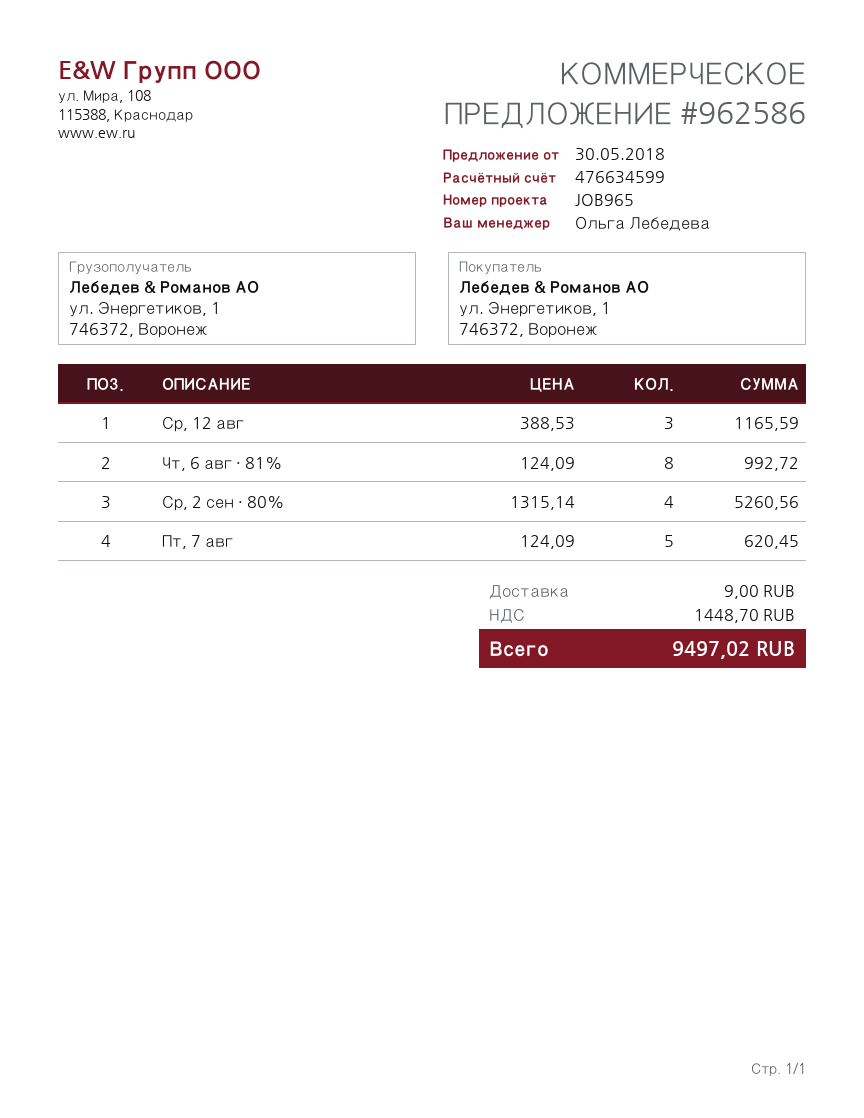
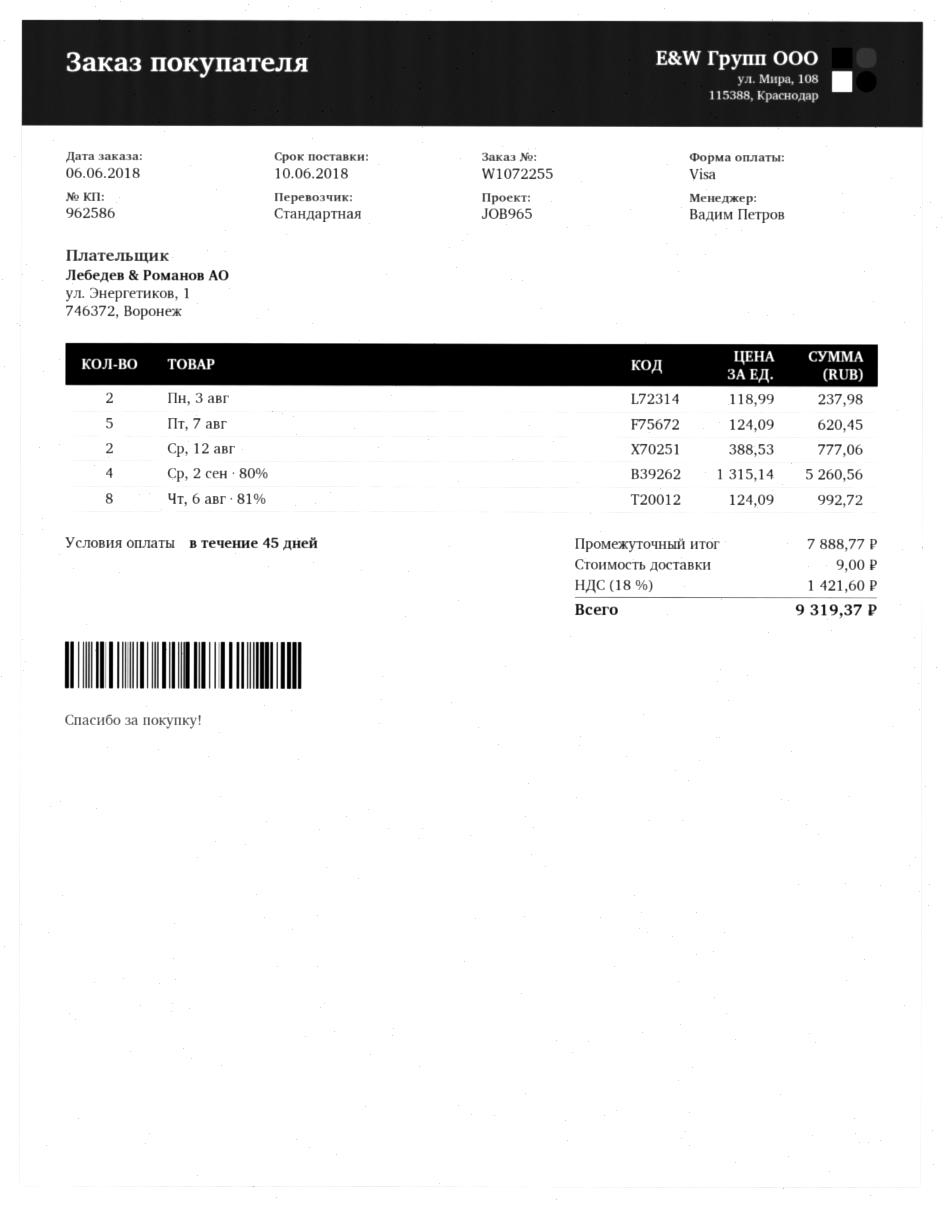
sales rep: Ольга Лебедева -> Вадим Петров
Ср, 12 авг: 3 x 388.53 = 1165.59 -> 2 x 388.53 = 777.06
Пн, 3 авг: none -> 2 x 118.99 = 237.98
tax: 1448.70 -> 1421.60
total: 9497.02 -> 9319.37

